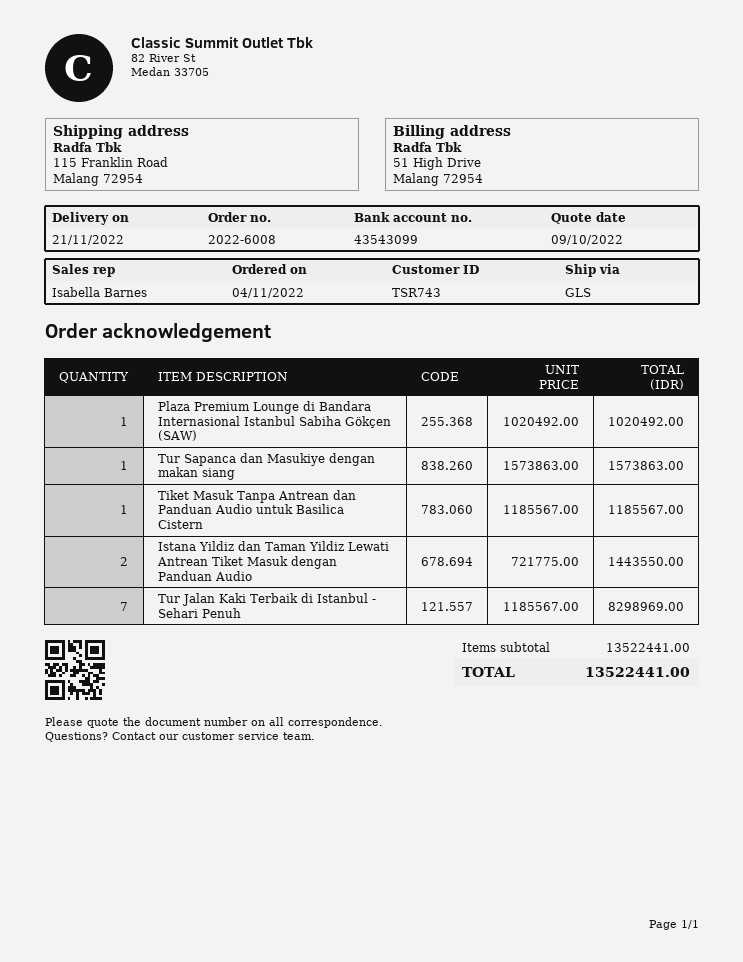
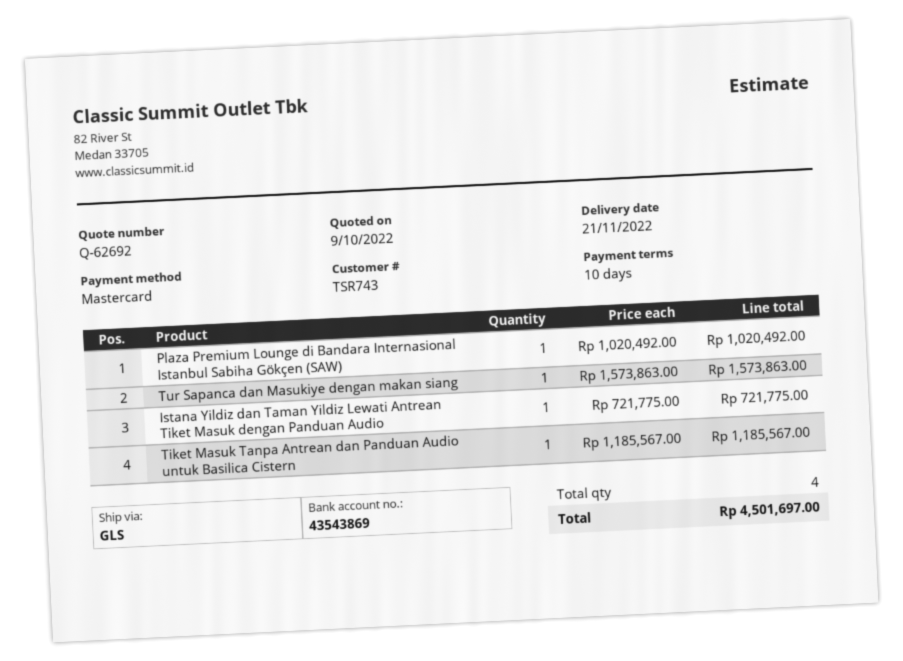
bank account: 43543099 -> 43543869
Istana Yildiz dan Taman Yildiz Lewati Antrean Tiket Masuk dengan Panduan Audio: 2 x 721775.00 = 1443550.00 -> 1 x 721775.00 = 721775.00
Tur Jalan Kaki Terbaik di Istanbul - Sehari Penuh: 7 x 1185567.00 = 8298969.00 -> none
total: 13522441.00 -> 4501697.00

